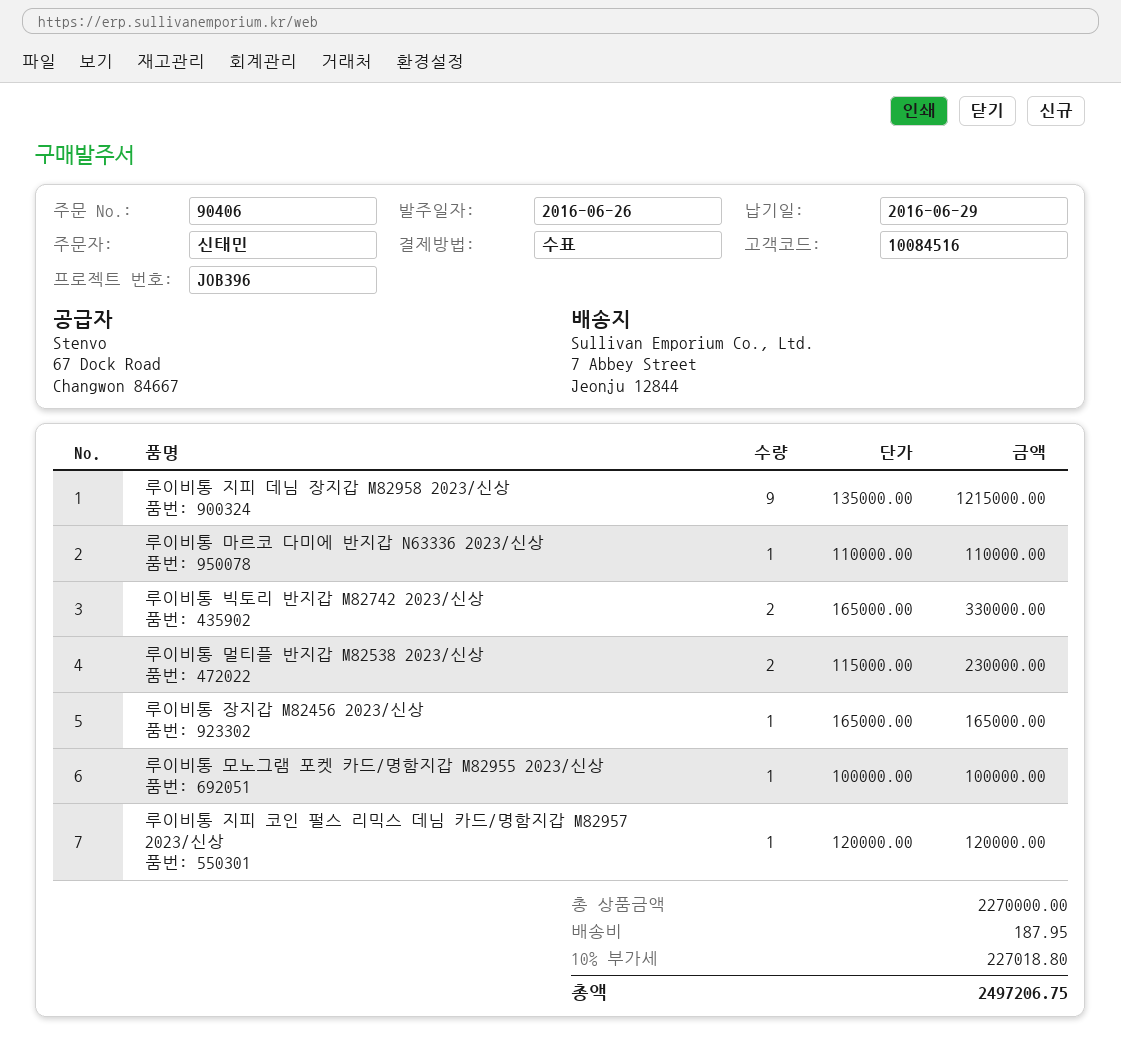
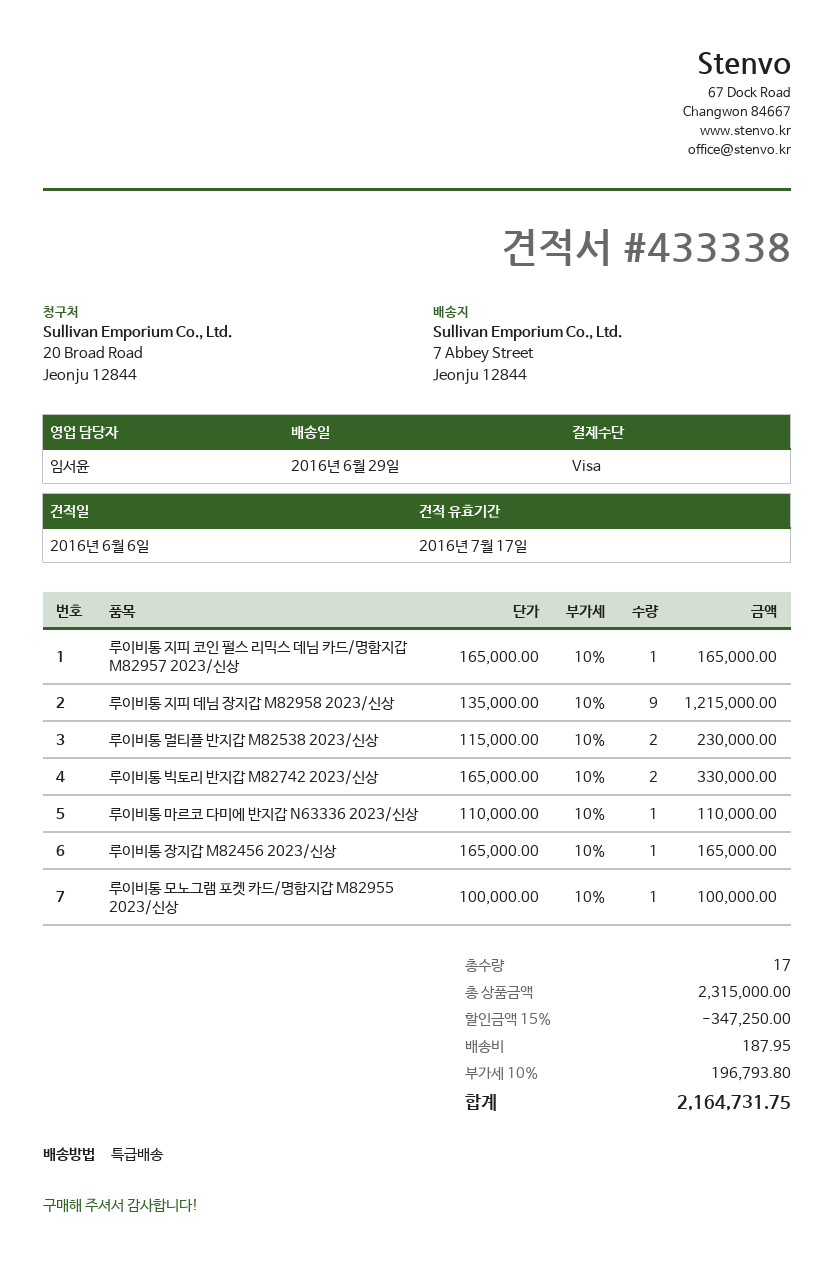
payment method: cheque -> Visa
루이비통 지피 코인 펄스 리믹스 데님 카드/명함지갑 M82957 2023/신상: 1 x 120000.00 = 120000.00 -> 1 x 165000.00 = 165000.00
subtotal: 2270000.00 -> 2315000.00
discount: none -> 15% = 347250.00
tax: 10% = 227018.80 -> 10% = 196793.80
total: 2497206.75 -> 2164731.75

